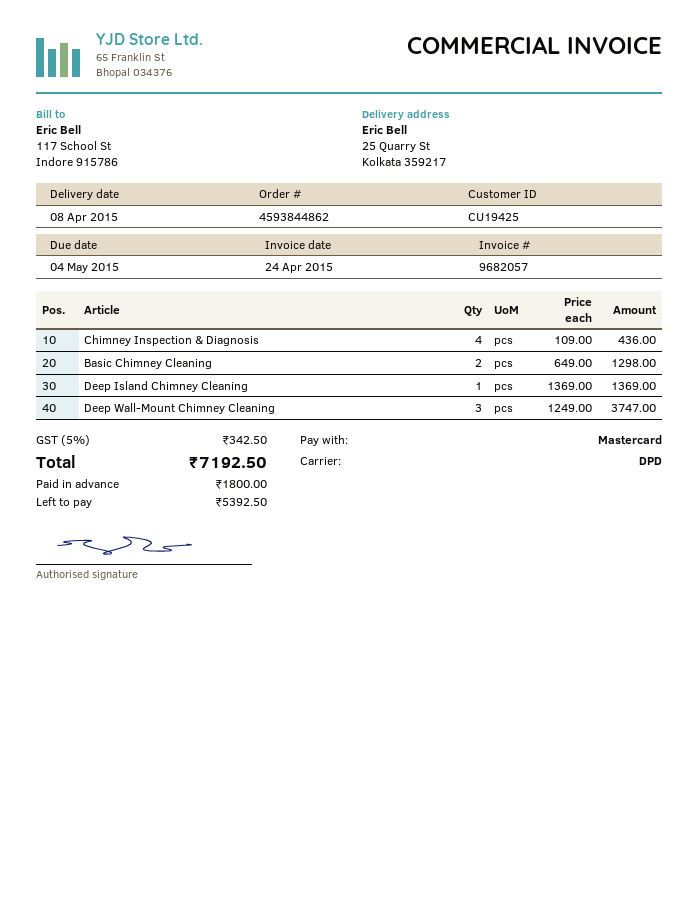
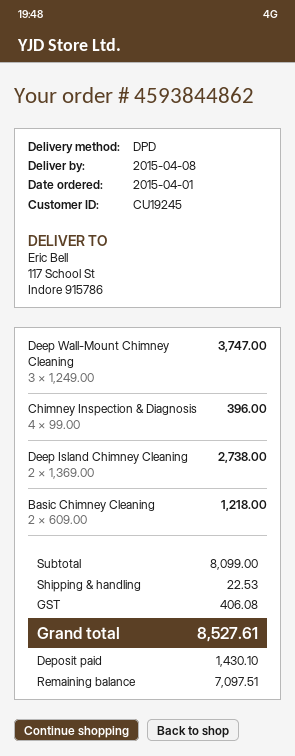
customer number: CU19425 -> CU19245
ship to: 25 Quarry St, Kolkata 359217 -> 117 School St, Indore 915786
Chimney Inspection & Diagnosis: 4 x 109.00 = 436.00 -> 4 x 99.00 = 396.00
Basic Chimney Cleaning: 2 x 649.00 = 1298.00 -> 2 x 609.00 = 1218.00
Deep Island Chimney Cleaning: 1 x 1369.00 = 1369.00 -> 2 x 1369.00 = 2738.00
shipping: none -> 22.53
tax: 342.50 -> 406.08
total: 7192.50 -> 8527.61
deposit: 1800.00 -> 1430.10
balance: 5392.50 -> 7097.51

